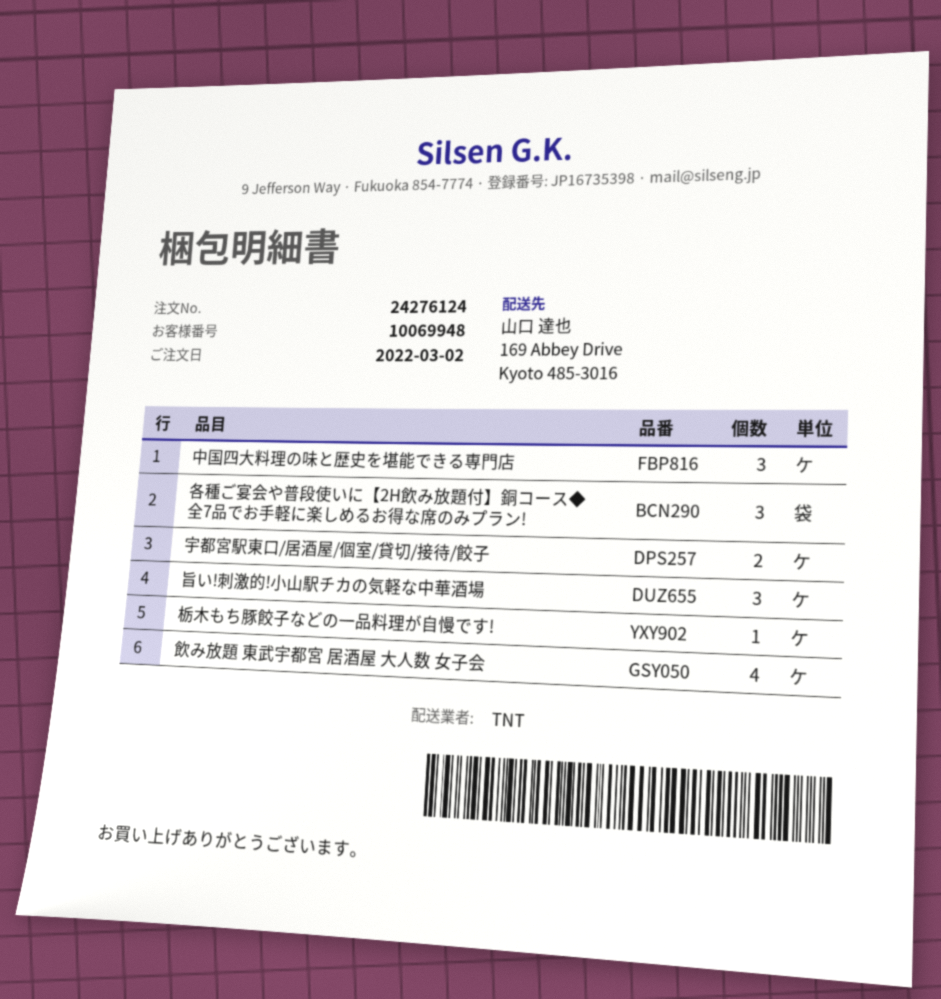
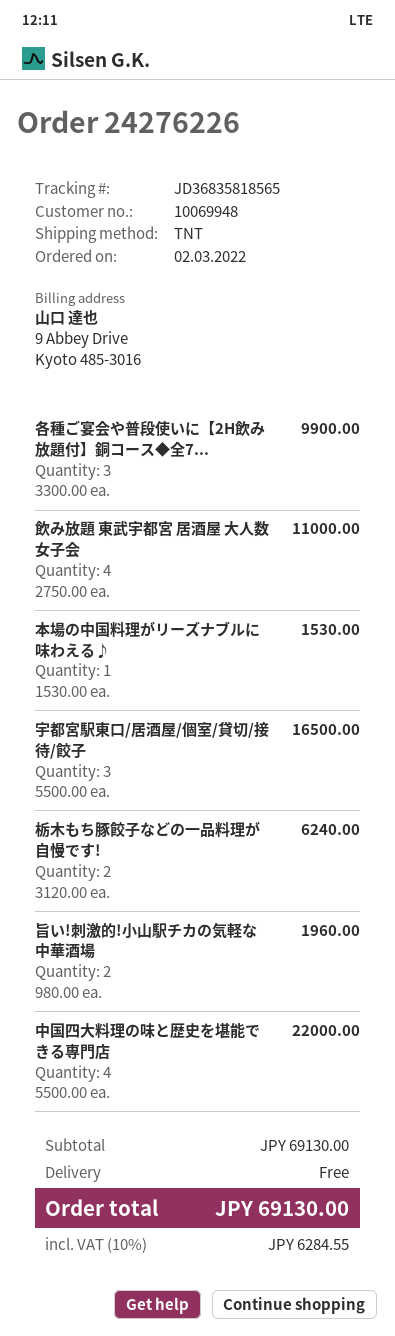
order number: 24276124 -> 24276226
中国四大料理の味と歴史を堪能できる専門店: 3 -> 4
宇都宮駅東口/居酒屋/個室/貸切/接待/餃子: 2 -> 3
旨い!刺激的!小山駅チカの気軽な中華酒場: 3 -> 2
栃木もち豚餃子などの一品料理が自慢です!: 1 -> 2
本場の中国料理がリーズナブルに味わえる♪: none -> 1

